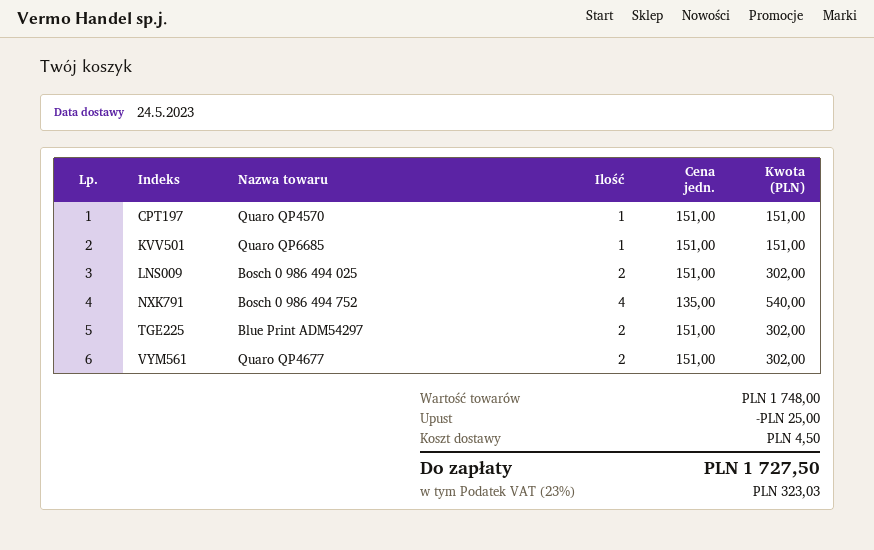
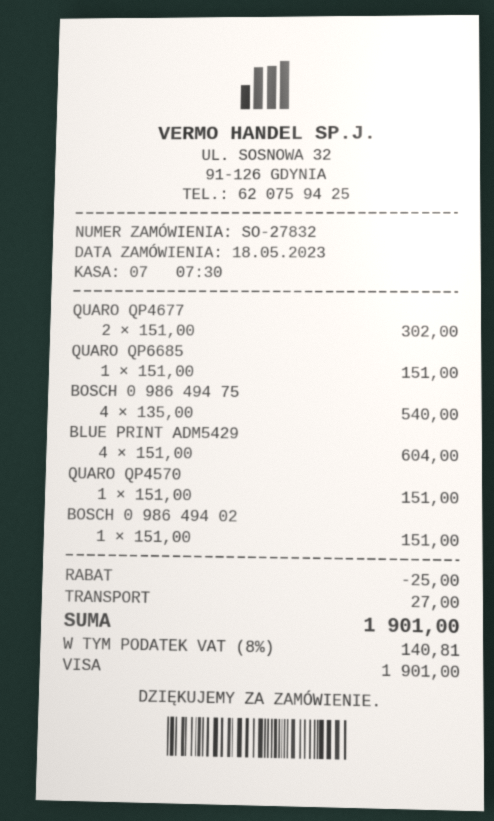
Bosch 0 986 494 025: 2 x 151.00 = 302.00 -> 1 x 151.00 = 151.00
Blue Print ADM54297: 2 x 151.00 = 302.00 -> 4 x 151.00 = 604.00
shipping: 4.50 -> 27.00
tax: 23% = 323.03 -> 8% = 140.81
total: 1727.50 -> 1901.00

